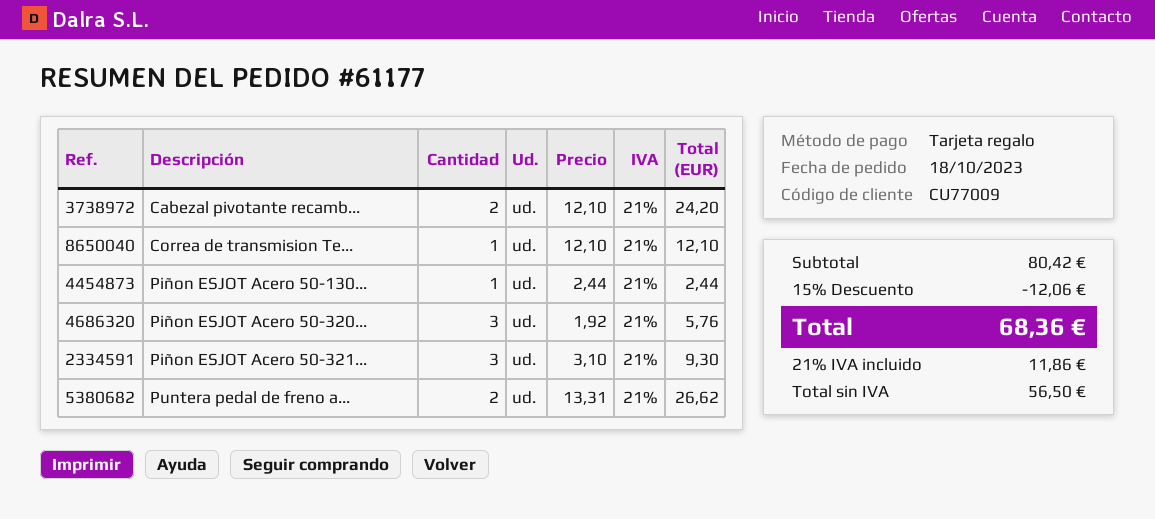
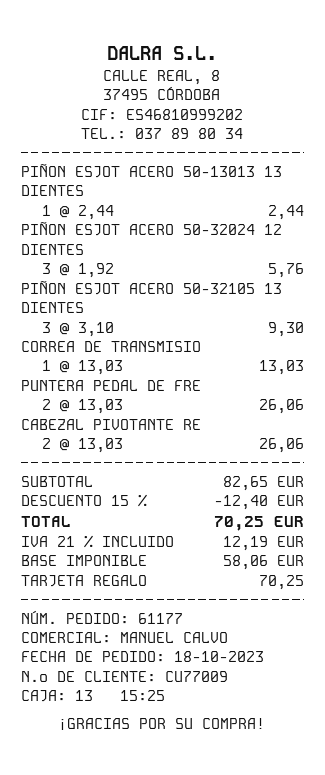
Cabezal pivotante recamb...: 2 x 12.10 = 24.20 -> 2 x 13.03 = 26.06
Correa de transmision Te...: 1 x 12.10 = 12.10 -> 1 x 13.03 = 13.03
Puntera pedal de freno a...: 2 x 13.31 = 26.62 -> 2 x 13.03 = 26.06
subtotal: 80.42 -> 82.65
discount: 15% = 12.06 -> 15% = 12.40
net: 56.50 -> 58.06
tax: 21% = 11.86 -> 21% = 12.19
total: 68.36 -> 70.25

